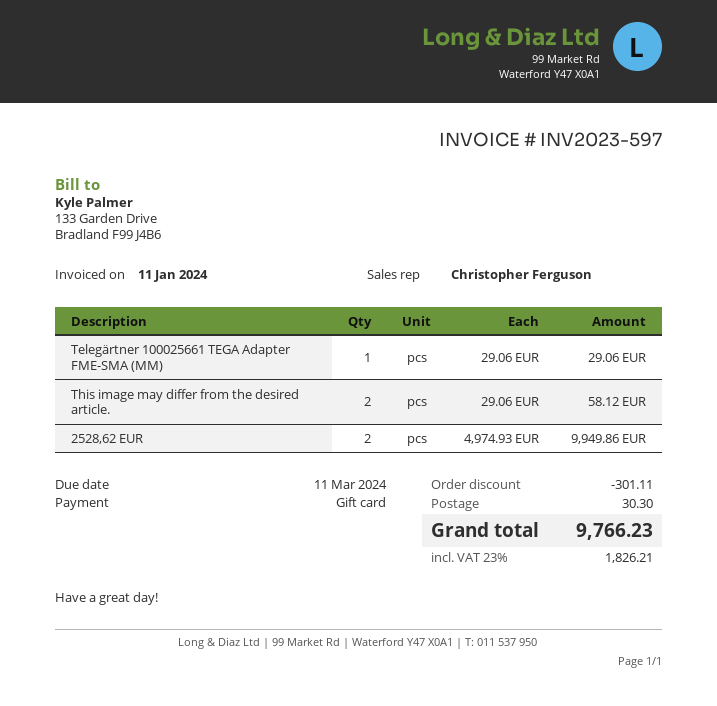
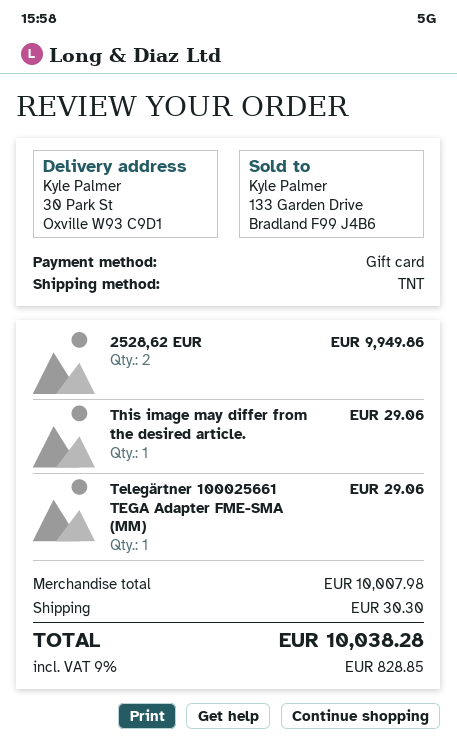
This image may differ from the desired article.: 2 for 58.12 -> 1 for 29.06
discount: 301.11 -> none
tax: 23% = 1826.21 -> 9% = 828.85
total: 9766.23 -> 10038.28

